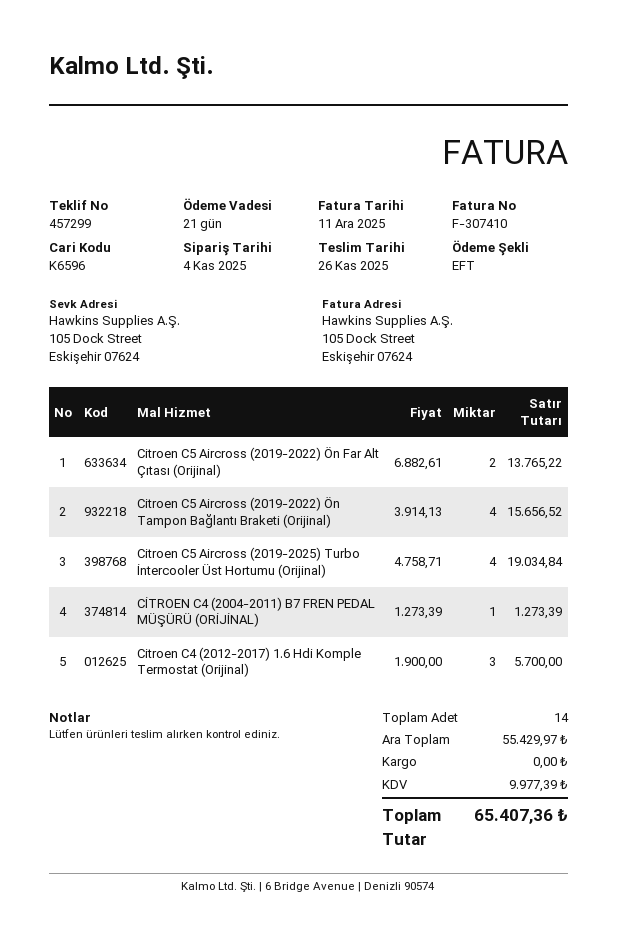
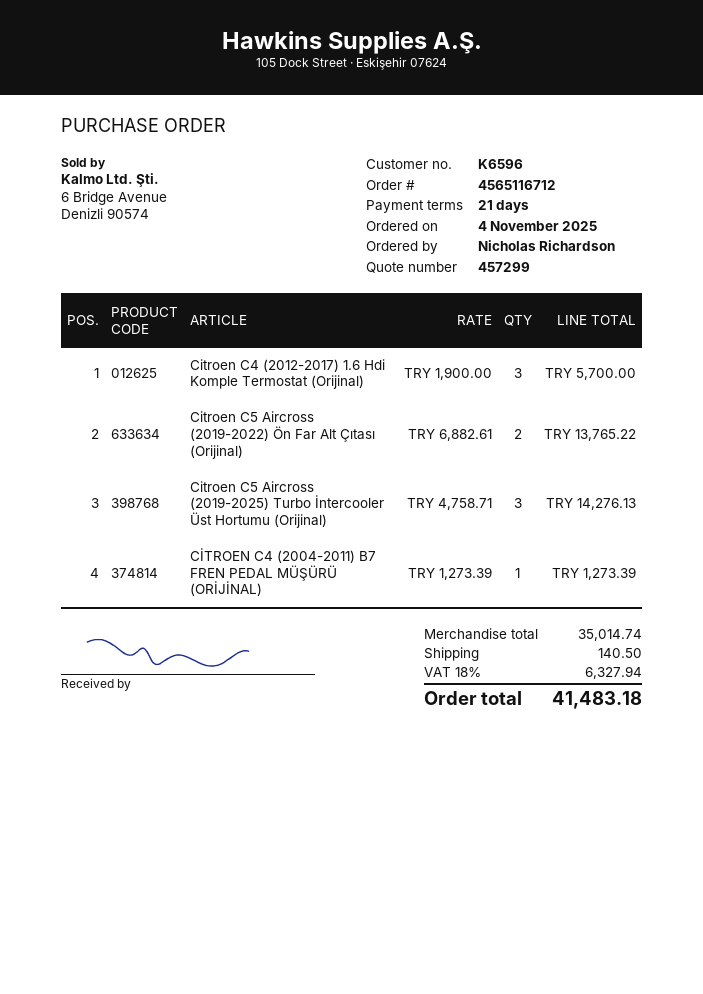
Citroen C5 Aircross (2019-2022) Ön Tampon Bağlantı Braketi (Orijinal): 4 x 3914.13 = 15656.52 -> none
Citroen C5 Aircross (2019-2025) Turbo İntercooler Üst Hortumu (Orijinal): 4 x 4758.71 = 19034.84 -> 3 x 4758.71 = 14276.13
subtotal: 55429.97 -> 35014.74
shipping: 0.00 -> 140.50
tax: 9977.39 -> 6327.94
total: 65407.36 -> 41483.18

